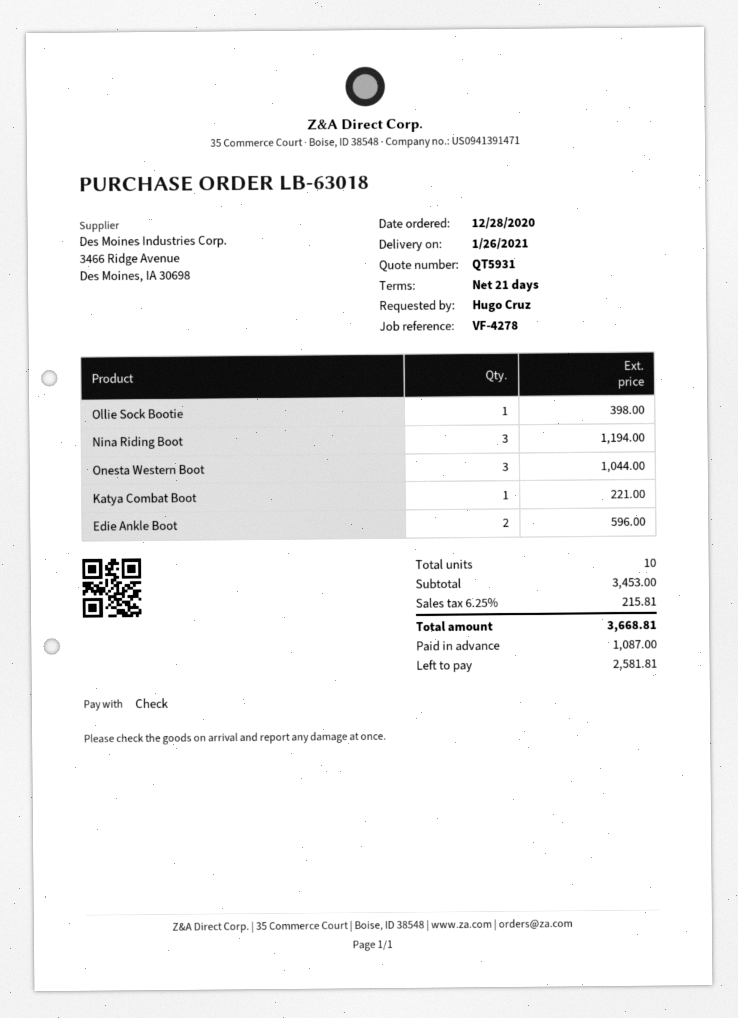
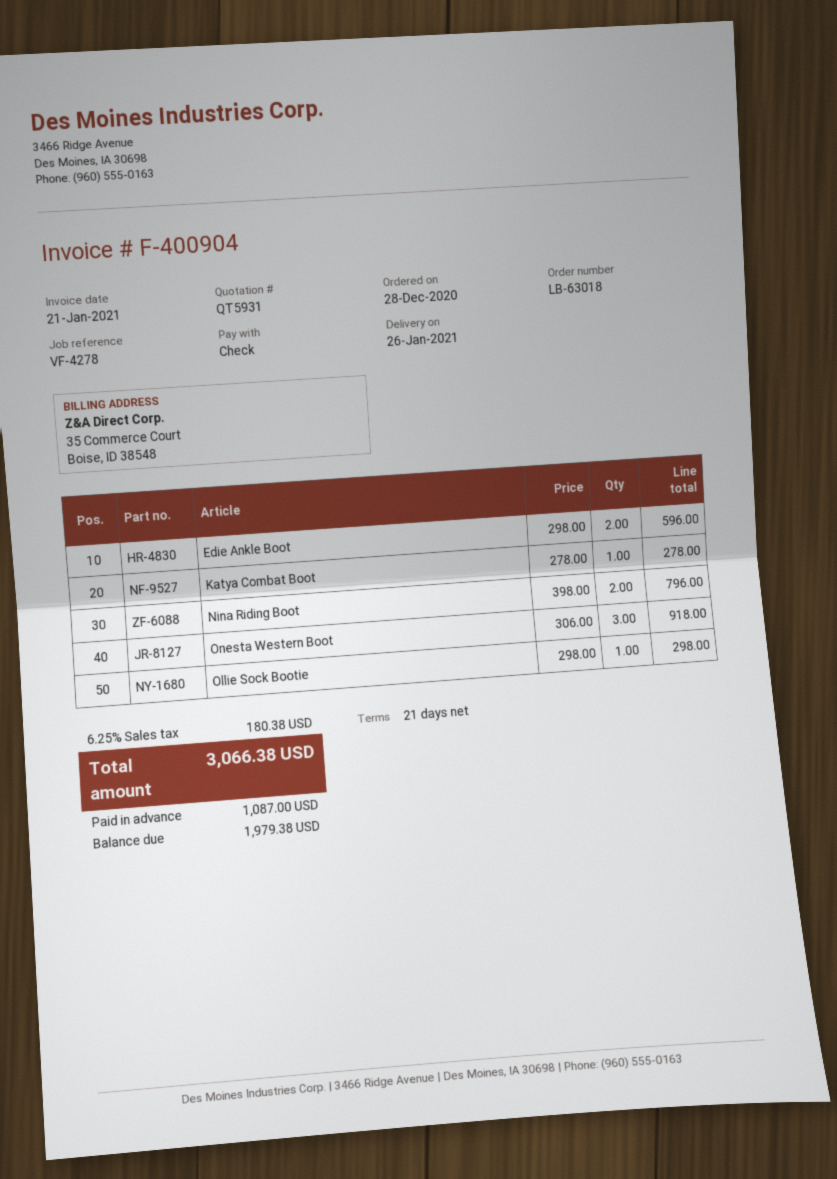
Ollie Sock Bootie: 1 for 398.00 -> 1 for 298.00
Nina Riding Boot: 3 for 1194.00 -> 2 for 796.00
Onesta Western Boot: 3 for 1044.00 -> 3 for 918.00
Katya Combat Boot: 1 for 221.00 -> 1 for 278.00
tax: 6.25% = 215.81 -> 6.25% = 180.38
total: 3668.81 -> 3066.38
balance: 2581.81 -> 1979.38

